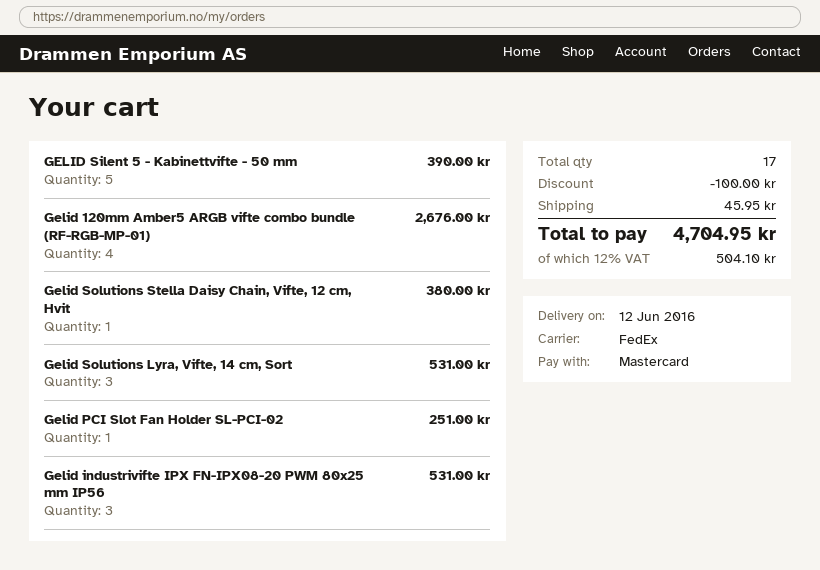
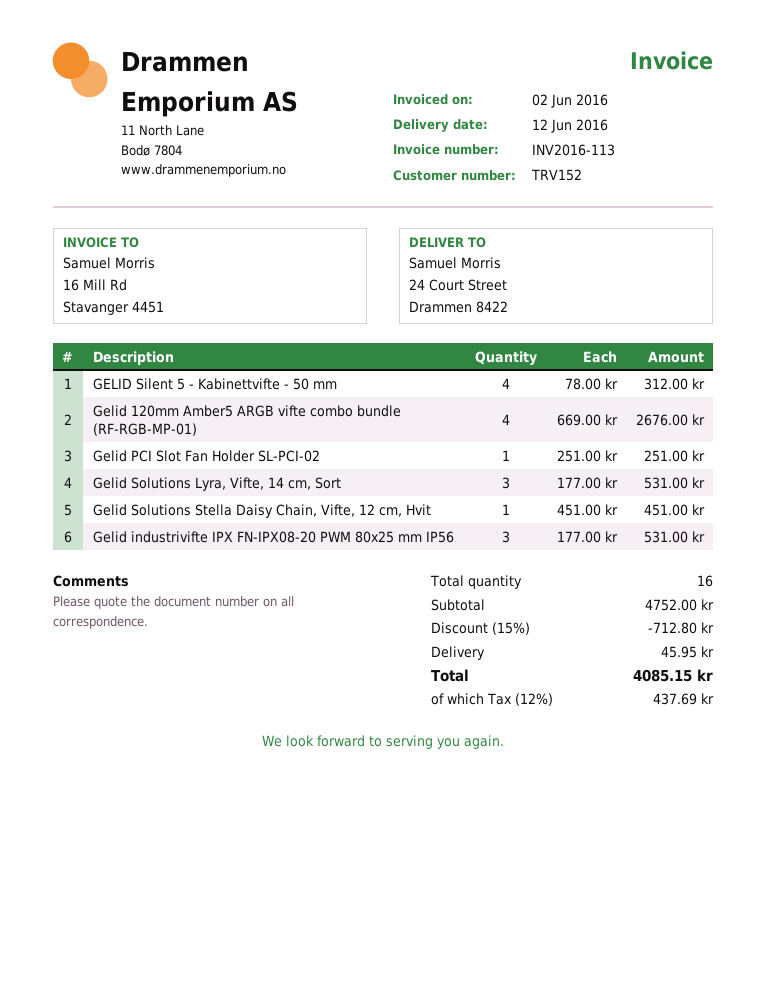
GELID Silent 5 - Kabinettvifte - 50 mm: 5 for 390.00 -> 4 for 312.00
Gelid Solutions Stella Daisy Chain, Vifte, 12 cm, Hvit: 1 for 380.00 -> 1 for 451.00
total quantity: 17 -> 16
discount: 100.00 -> 712.80
tax: 12% = 504.10 -> 12% = 437.69
total: 4704.95 -> 4085.15

